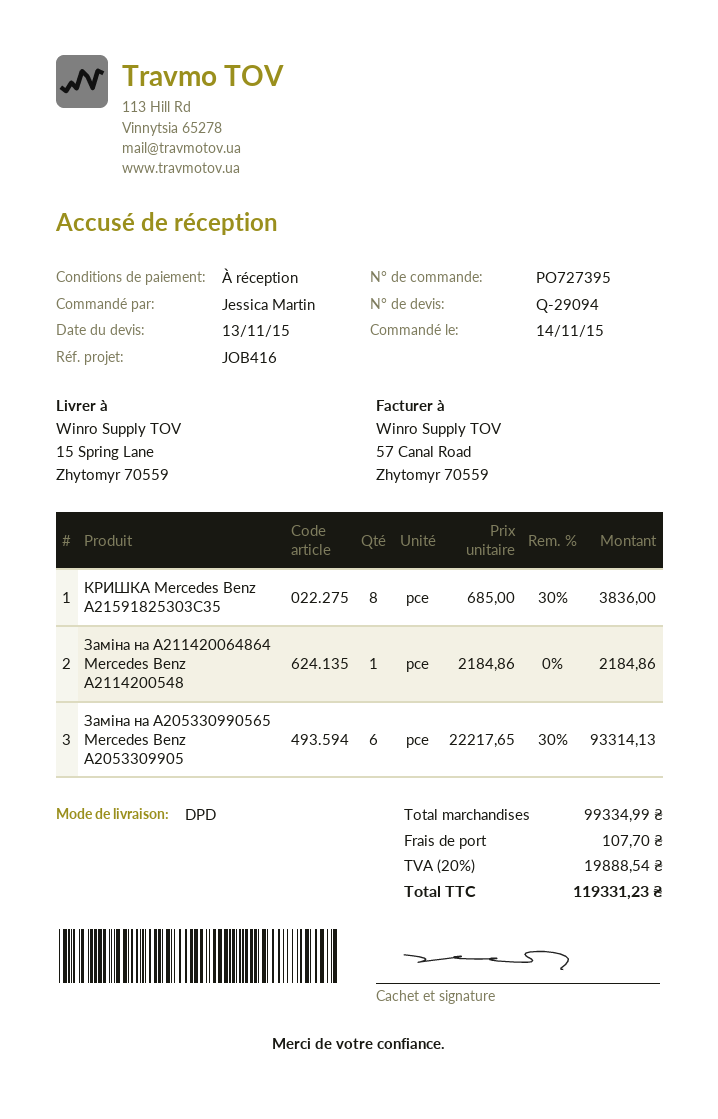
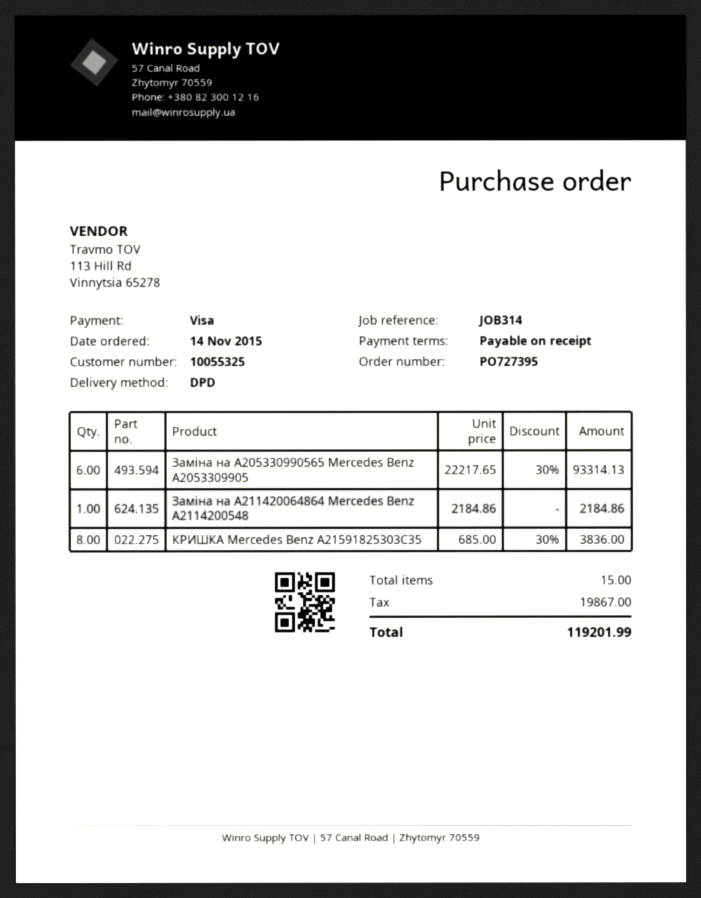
reference: JOB416 -> JOB314
shipping: 107.70 -> none
tax: 19888.54 -> 19867.00
total: 119331.23 -> 119201.99

